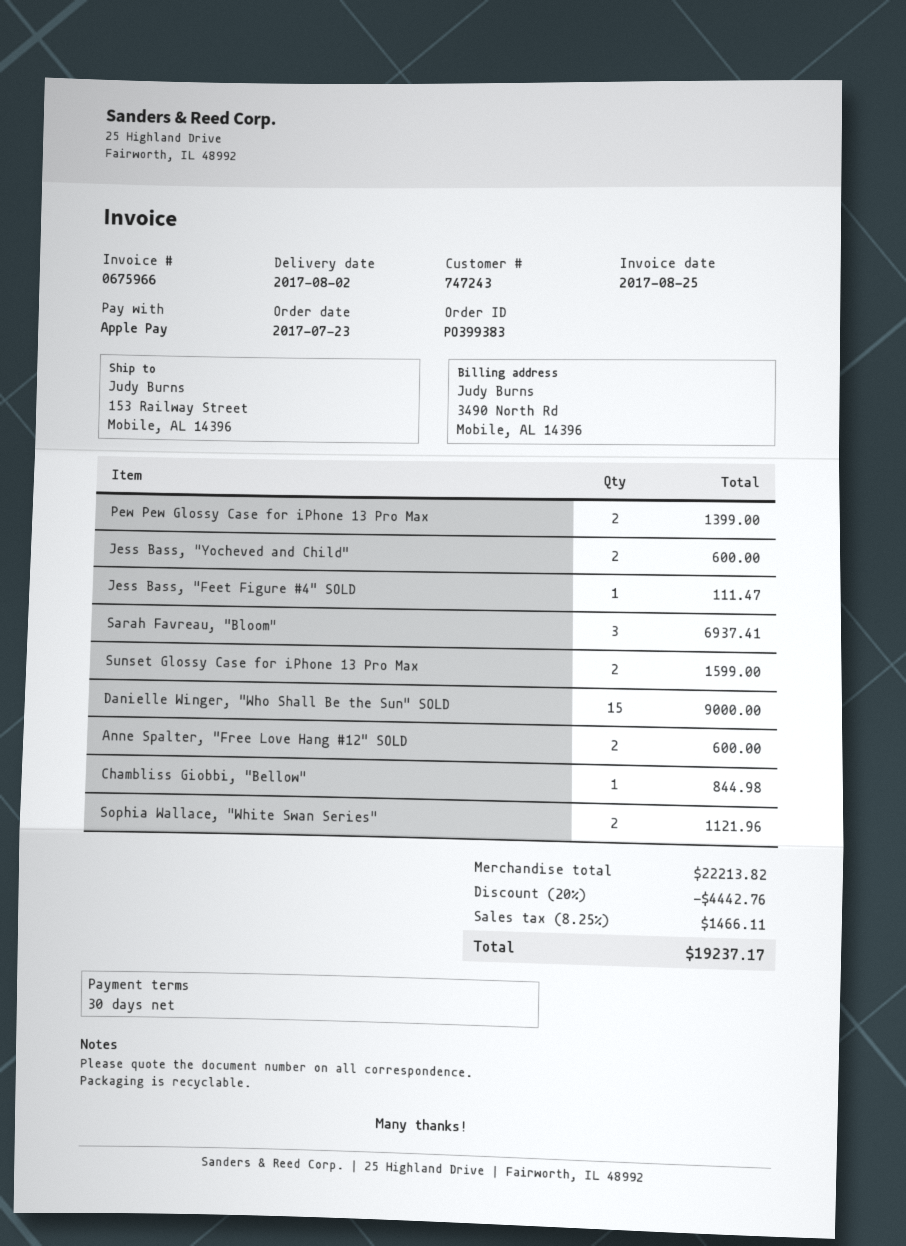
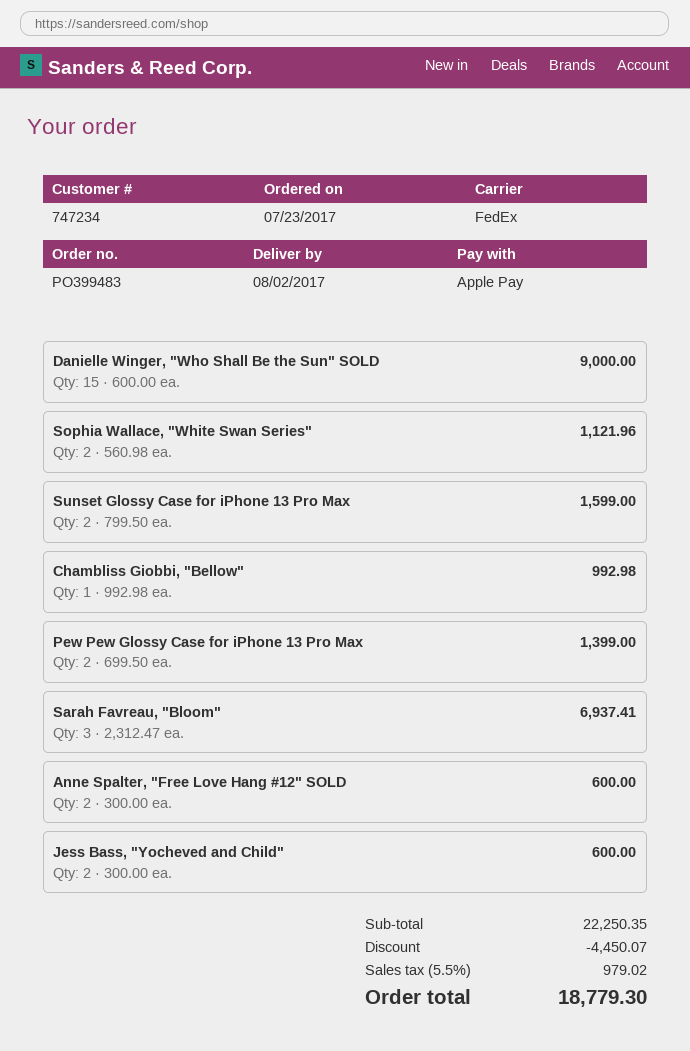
order number: PO399383 -> PO399483
customer number: 747243 -> 747234
Jess Bass, "Feet Figure #4" SOLD: 1 for 111.47 -> none
Chambliss Giobbi, "Bellow": 1 for 844.98 -> 1 for 992.98
subtotal: 22213.82 -> 22250.35
discount: 4442.76 -> 4450.07
tax: 8.25% = 1466.11 -> 5.5% = 979.02
total: 19237.17 -> 18779.30

